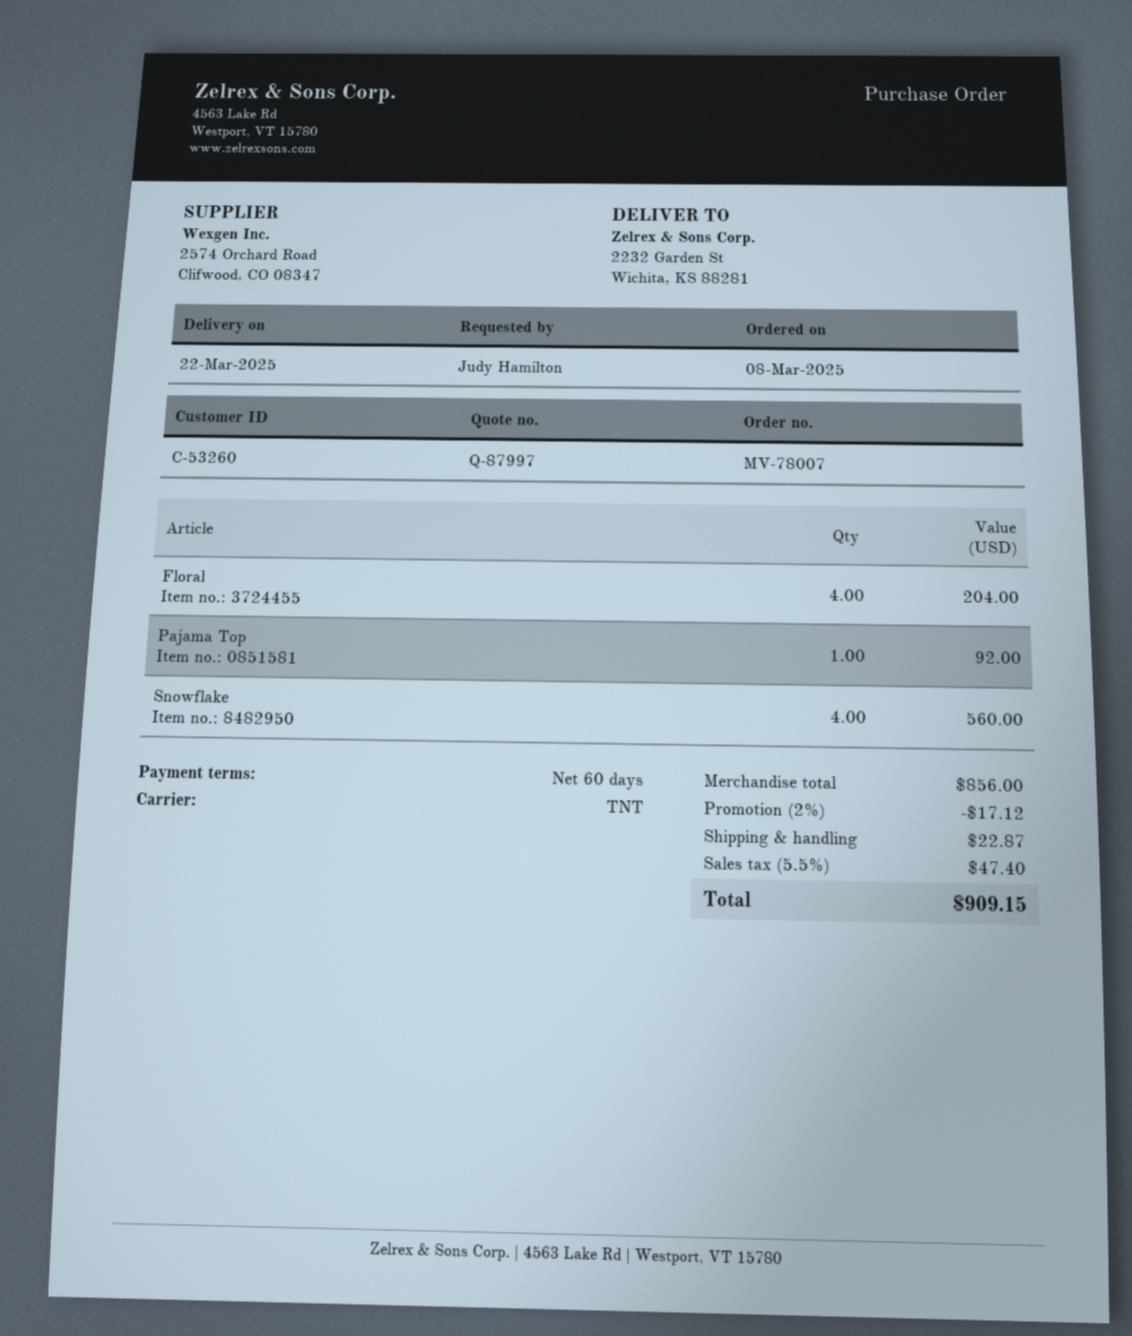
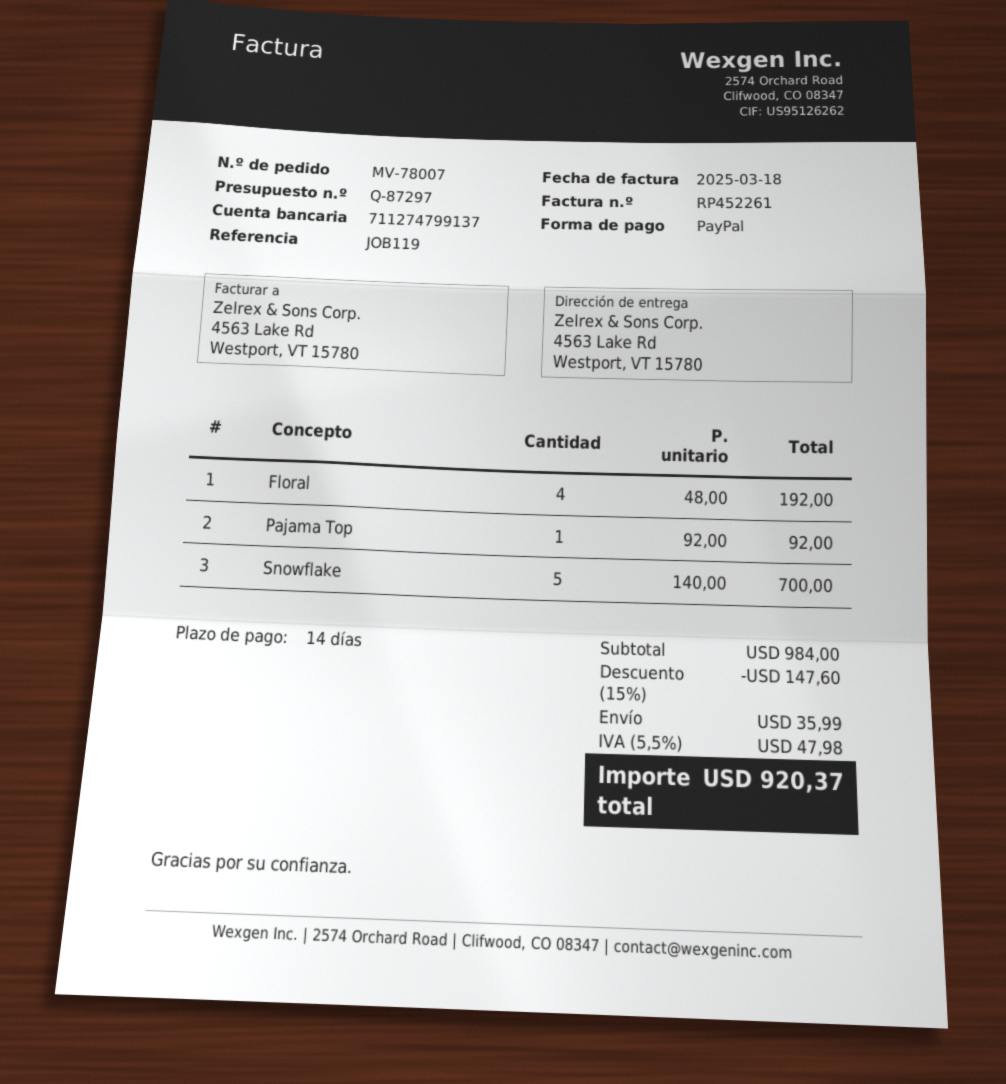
quote number: Q-87997 -> Q-87297
payment terms: 60 days -> 14 days
ship to: 2232 Garden St, Wichita, KS 88281 -> 4563 Lake Rd, Westport, VT 15780
Floral: 4 for 204.00 -> 4 for 192.00
Snowflake: 4 for 560.00 -> 5 for 700.00
subtotal: 856.00 -> 984.00
discount: 2% = 17.12 -> 15% = 147.60
shipping: 22.87 -> 35.99
tax: 5.5% = 47.40 -> 5.5% = 47.98
total: 909.15 -> 920.37

